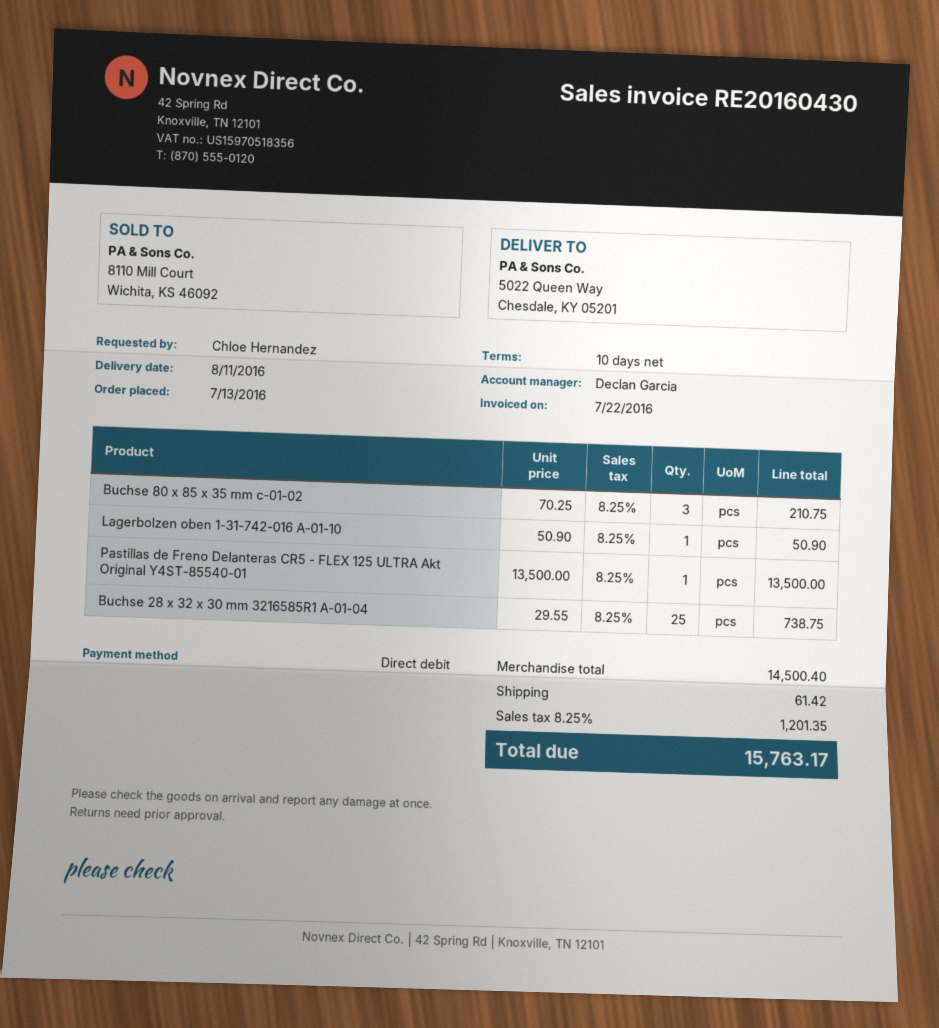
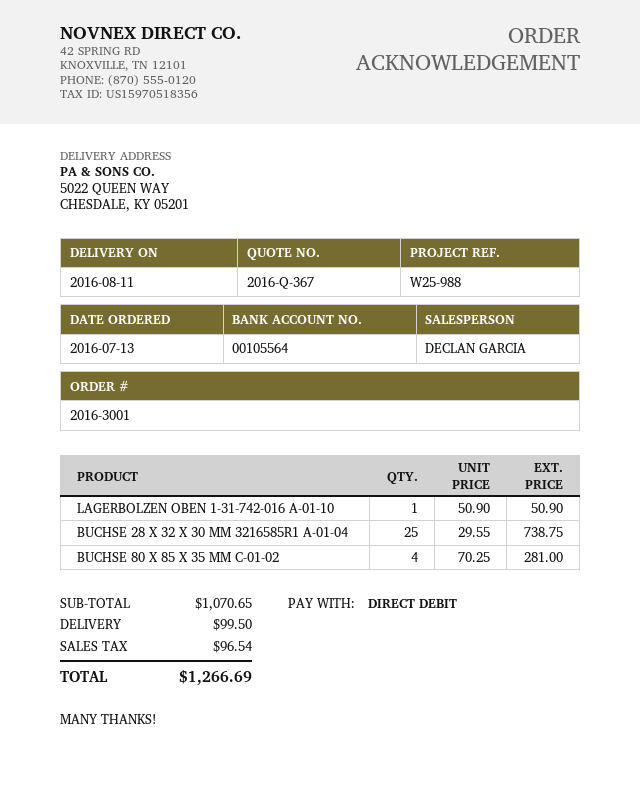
Buchse 80 x 85 x 35 mm c-01-02: 3 x 70.25 = 210.75 -> 4 x 70.25 = 281.00
Pastillas de Freno Delanteras CR5 - FLEX 125 ULTRA Akt Original Y4ST-85540-01: 1 x 13500.00 = 13500.00 -> none
subtotal: 14500.40 -> 1070.65
shipping: 61.42 -> 99.50
tax: 1201.35 -> 96.54
total: 15763.17 -> 1266.69

